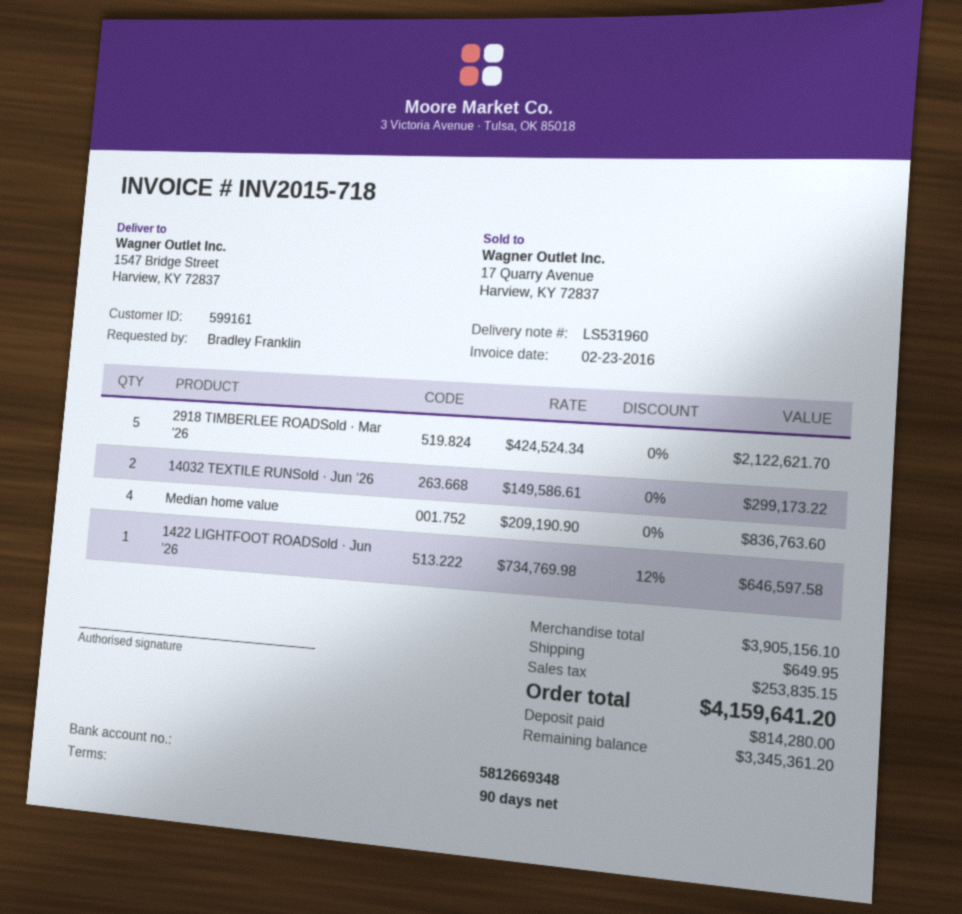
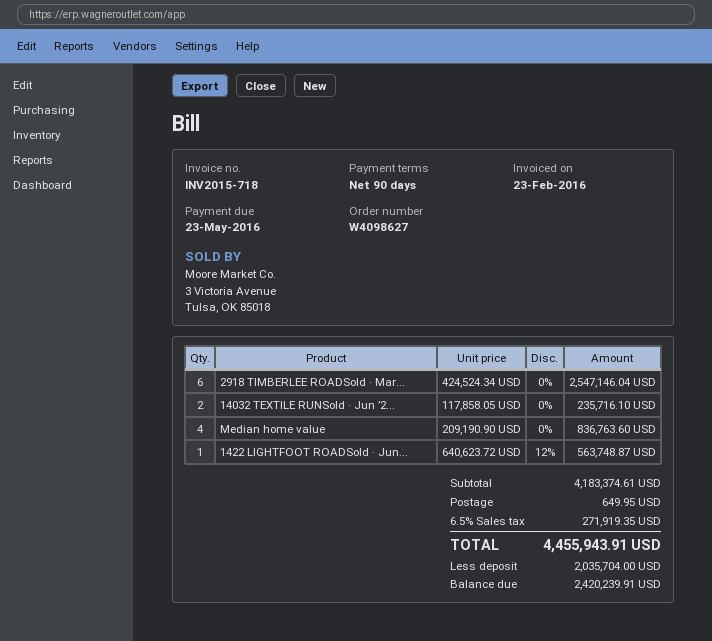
2918 TIMBERLEE ROADSold · Mar ’26: 5 x 424524.34 = 2122621.70 -> 6 x 424524.34 = 2547146.04
14032 TEXTILE RUNSold · Jun ’26: 2 x 149586.61 = 299173.22 -> 2 x 117858.05 = 235716.10
1422 LIGHTFOOT ROADSold · Jun ’26: 1 x 734769.98 - 12% = 646597.58 -> 1 x 640623.72 - 12% = 563748.87
subtotal: 3905156.10 -> 4183374.61
tax: 253835.15 -> 271919.35
total: 4159641.20 -> 4455943.91
deposit: 814280.00 -> 2035704.00
balance: 3345361.20 -> 2420239.91

